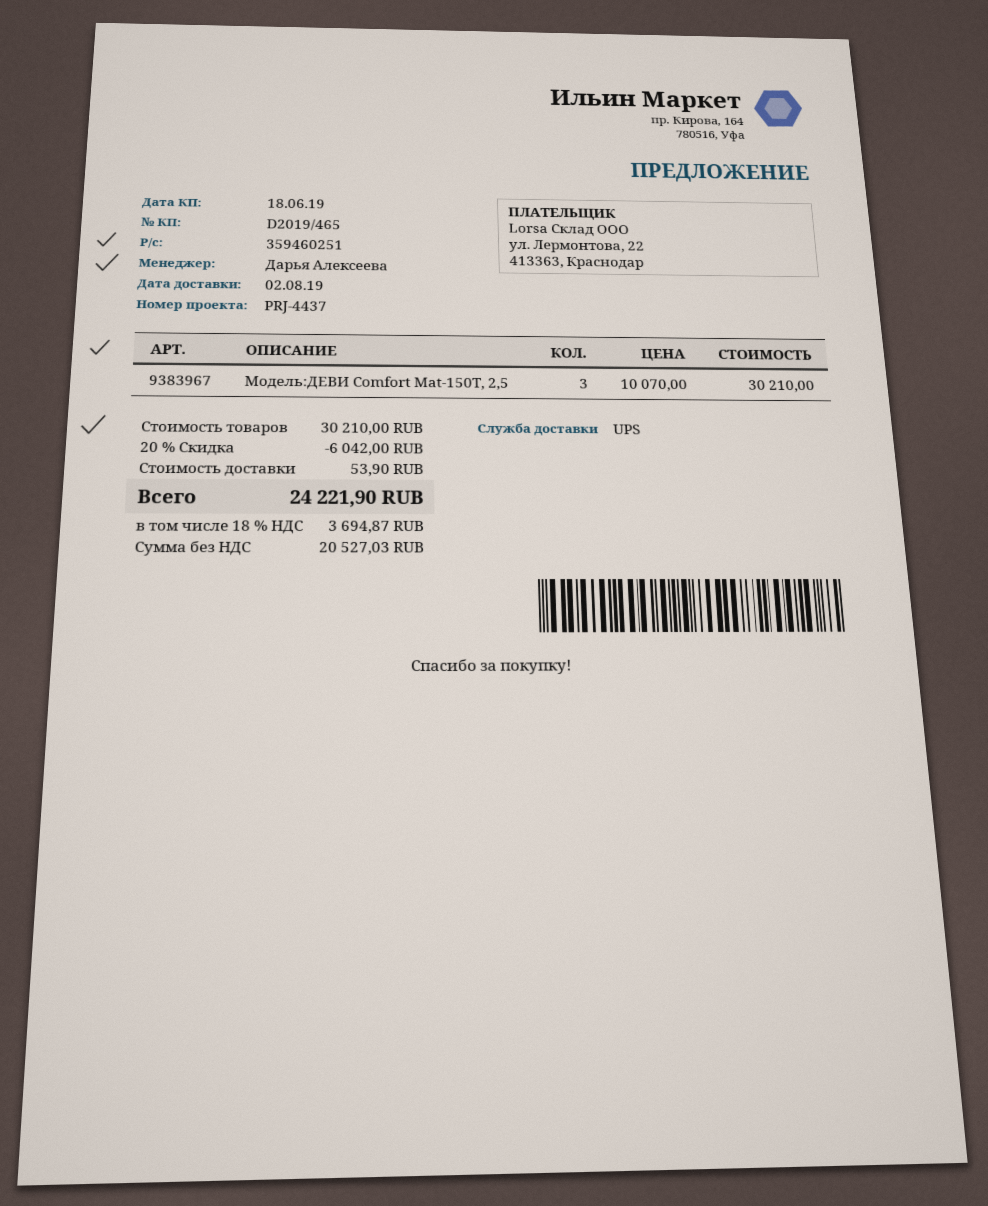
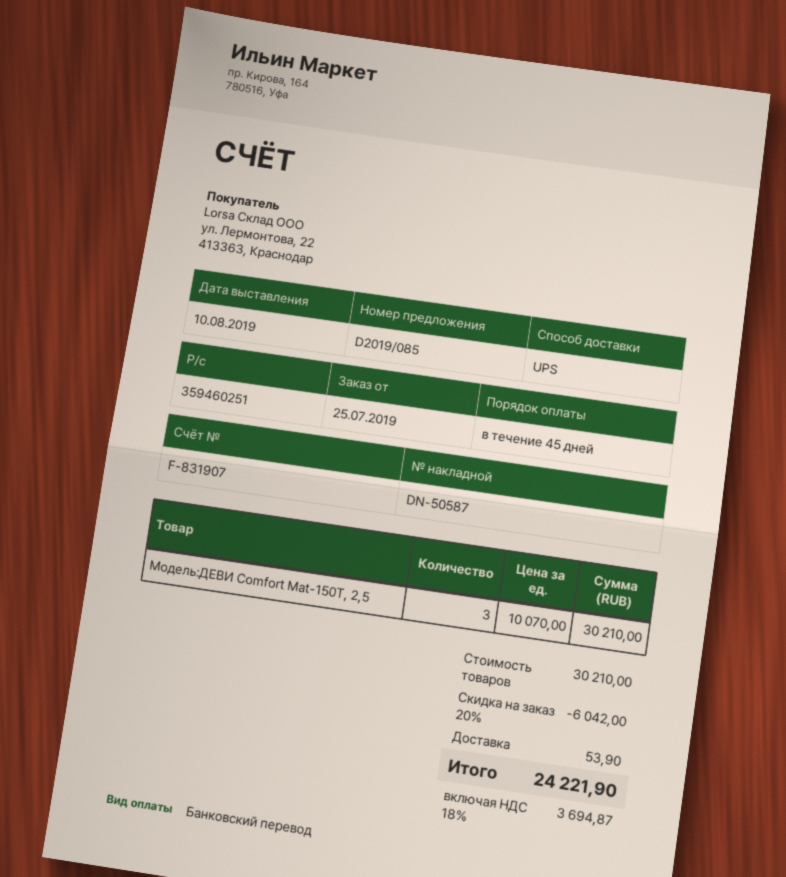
quote number: D2019/465 -> D2019/085

